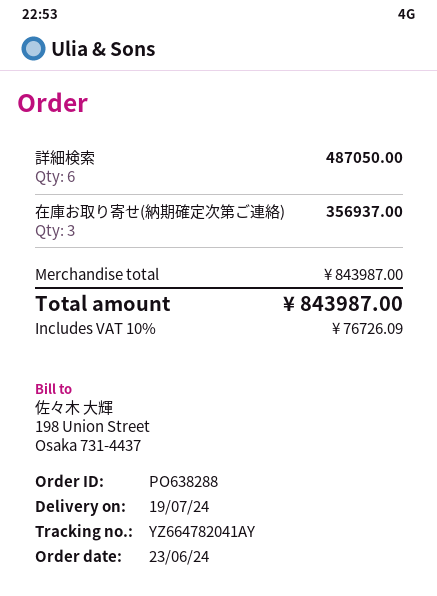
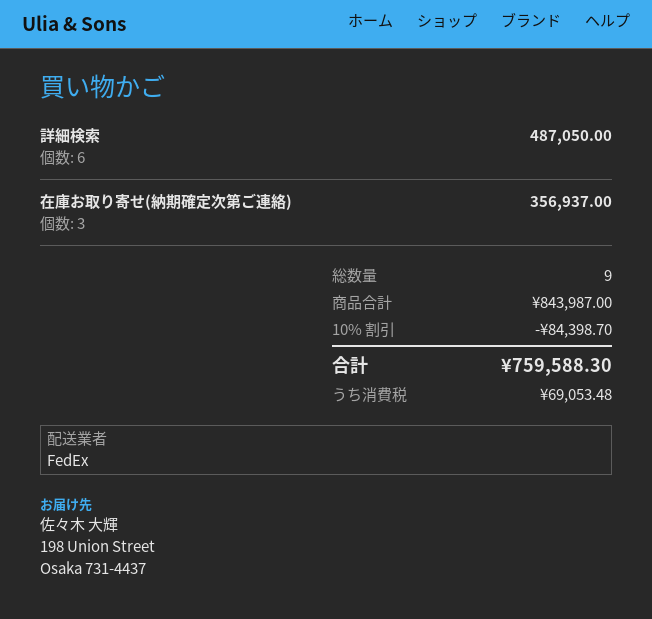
discount: none -> 10% = 84398.70
tax: 76726.09 -> 69053.48
total: 843987.00 -> 759588.30

